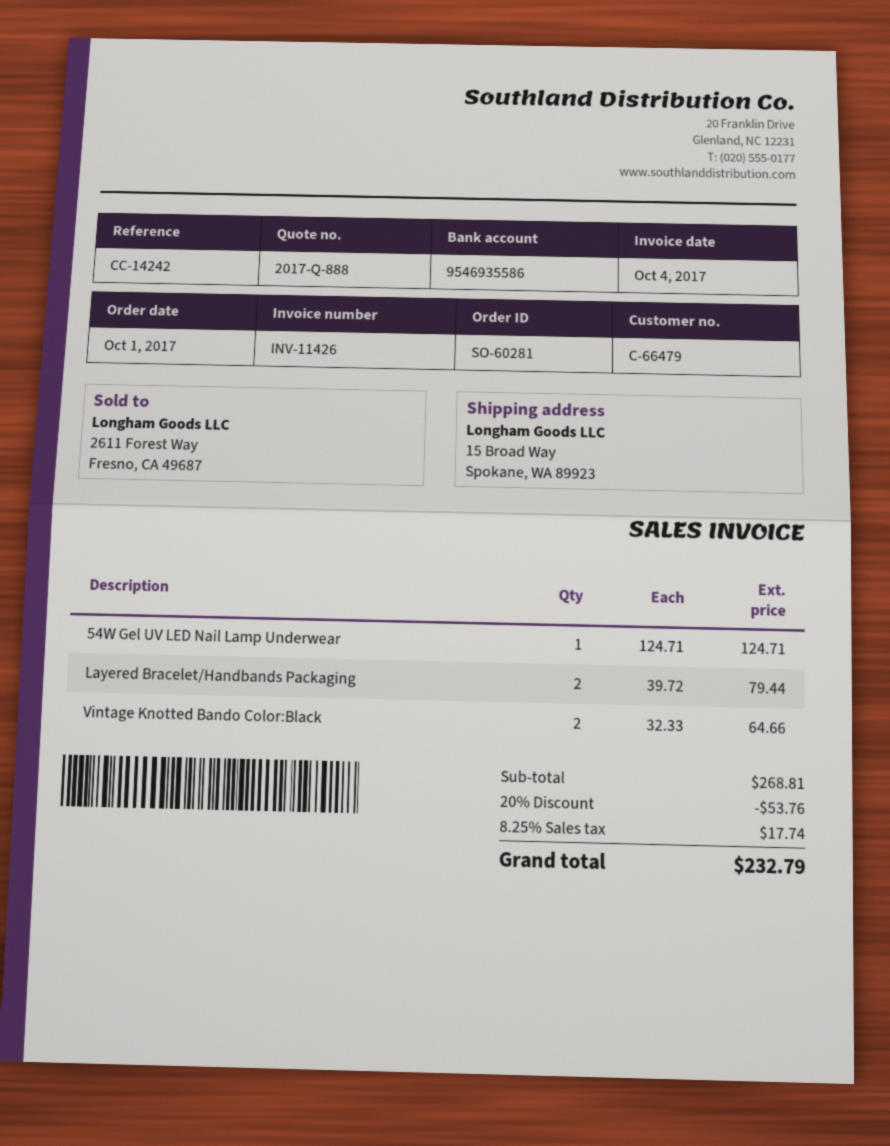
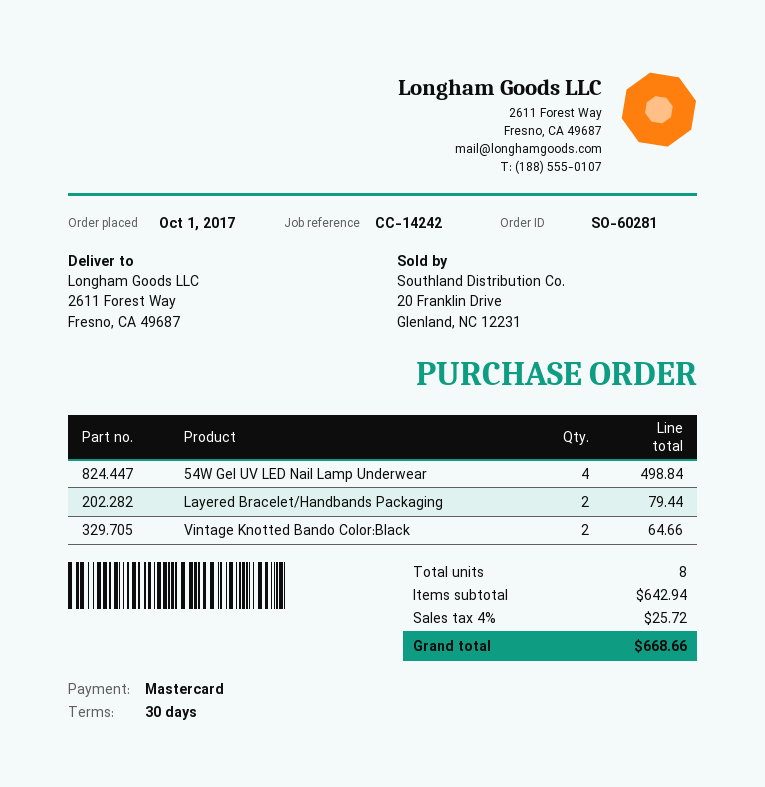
ship to: 15 Broad Way, Spokane, WA 89923 -> 2611 Forest Way, Fresno, CA 49687
54W Gel UV LED Nail Lamp Underwear: 1 for 124.71 -> 4 for 498.84
subtotal: 268.81 -> 642.94
discount: 20% = 53.76 -> none
tax: 8.25% = 17.74 -> 4% = 25.72
total: 232.79 -> 668.66

